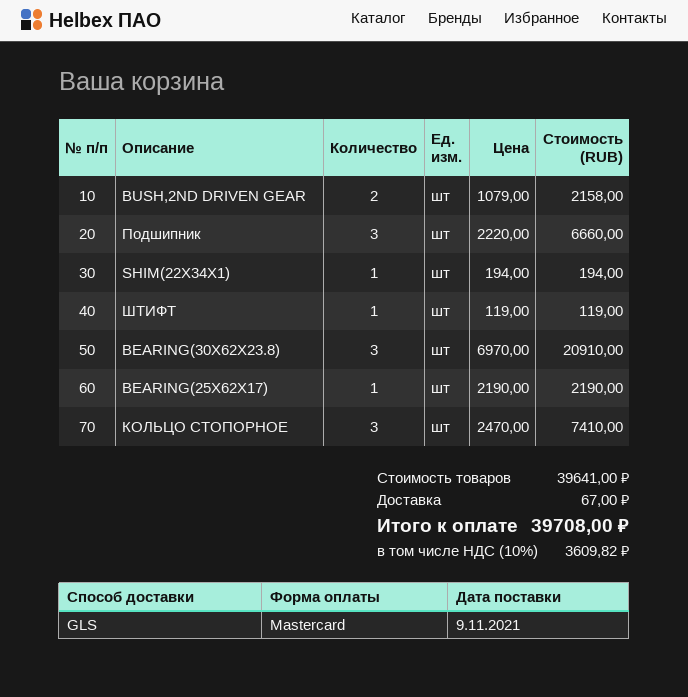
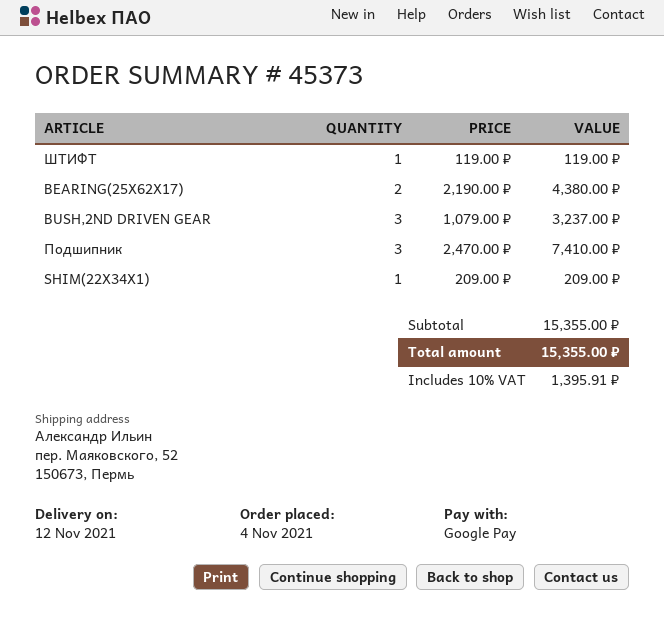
delivery date: 2021-11-09 -> 2021-11-12
payment method: Mastercard -> Google Pay
BUSH,2ND DRIVEN GEAR: 2 x 1079.00 = 2158.00 -> 3 x 1079.00 = 3237.00
Подшипник: 3 x 2220.00 = 6660.00 -> 3 x 2470.00 = 7410.00
SHIM(22X34X1): 1 x 194.00 = 194.00 -> 1 x 209.00 = 209.00
BEARING(30X62X23.8): 3 x 6970.00 = 20910.00 -> none
BEARING(25X62X17): 1 x 2190.00 = 2190.00 -> 2 x 2190.00 = 4380.00
КОЛЬЦО СТОПОРНОЕ: 3 x 2470.00 = 7410.00 -> none
subtotal: 39641.00 -> 15355.00
shipping: 67.00 -> none
tax: 10% = 3609.82 -> 10% = 1395.91
total: 39708.00 -> 15355.00

